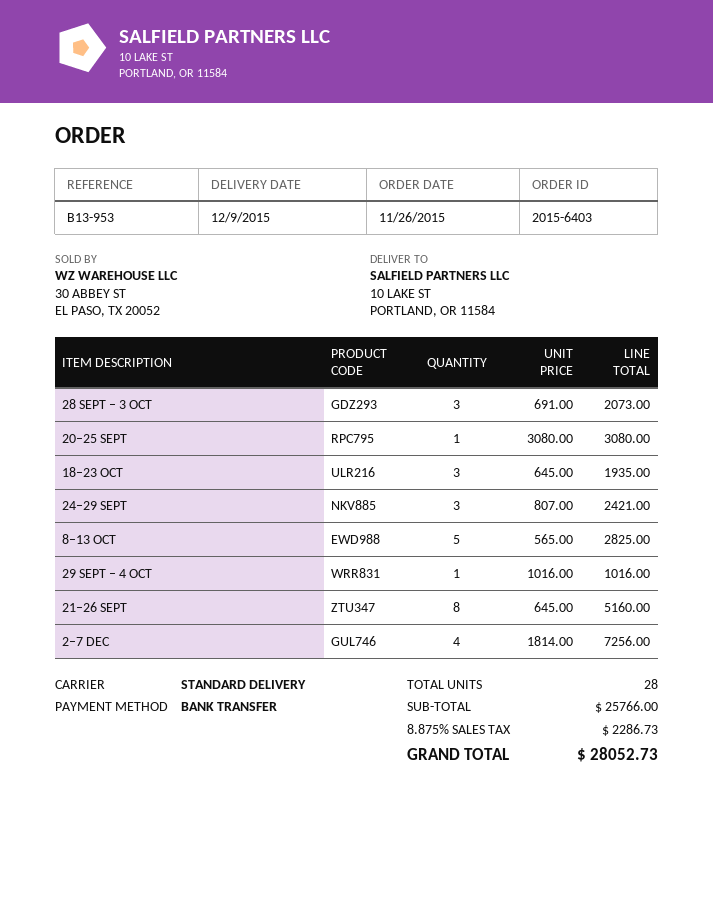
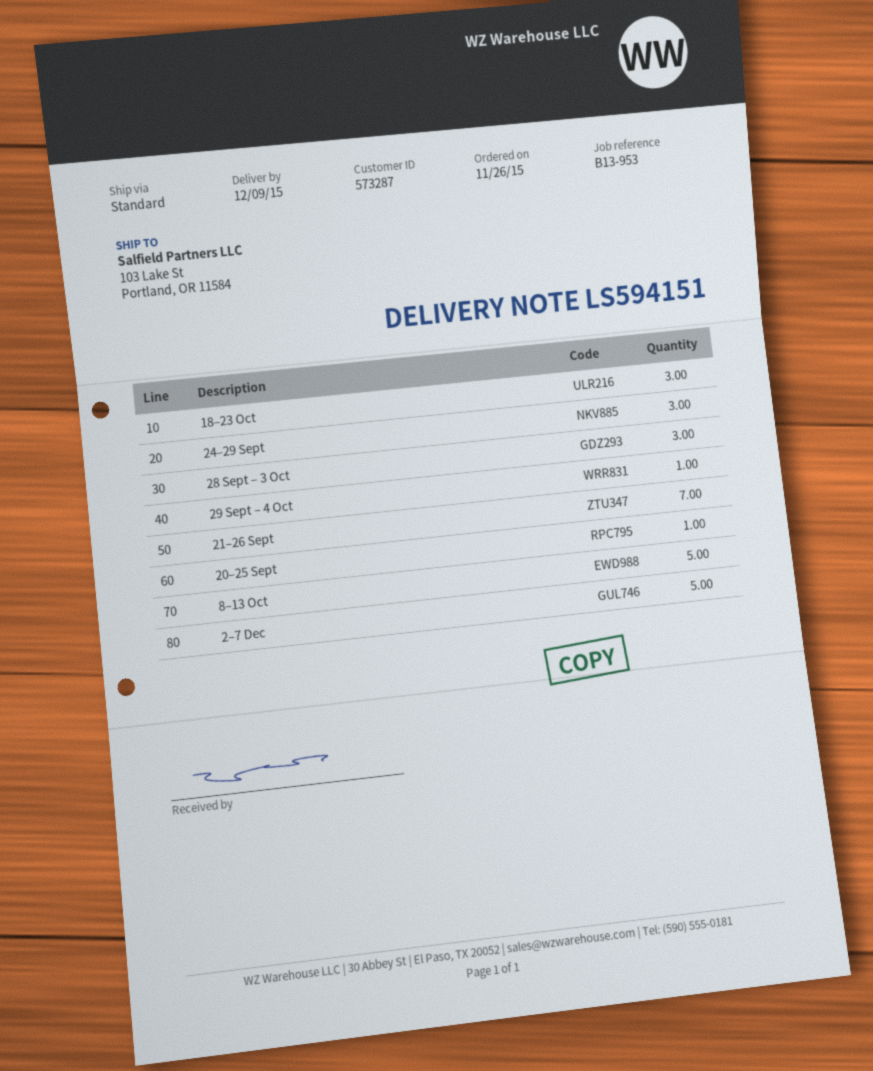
ship to: 10 LAKE ST, PORTLAND, OR 11584 -> 103 Lake St, Portland, OR 11584
21–26 SEPT: 8 -> 7
2–7 DEC: 4 -> 5

